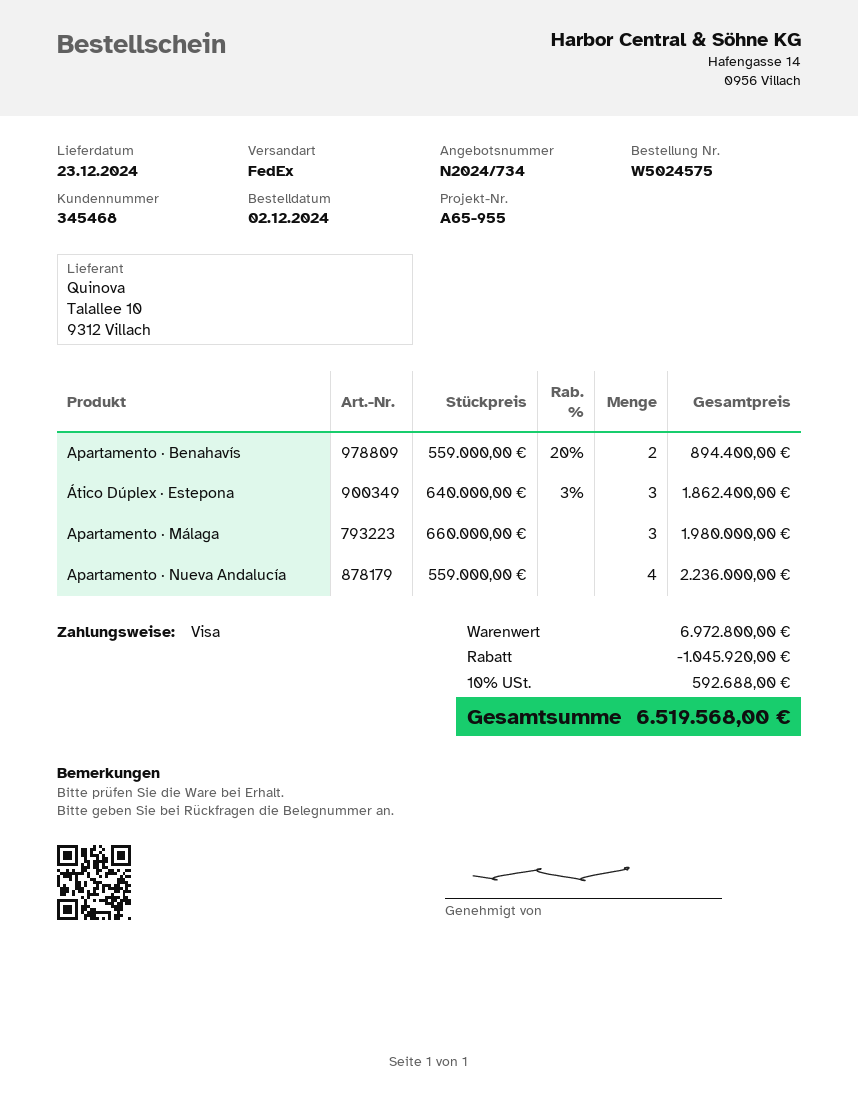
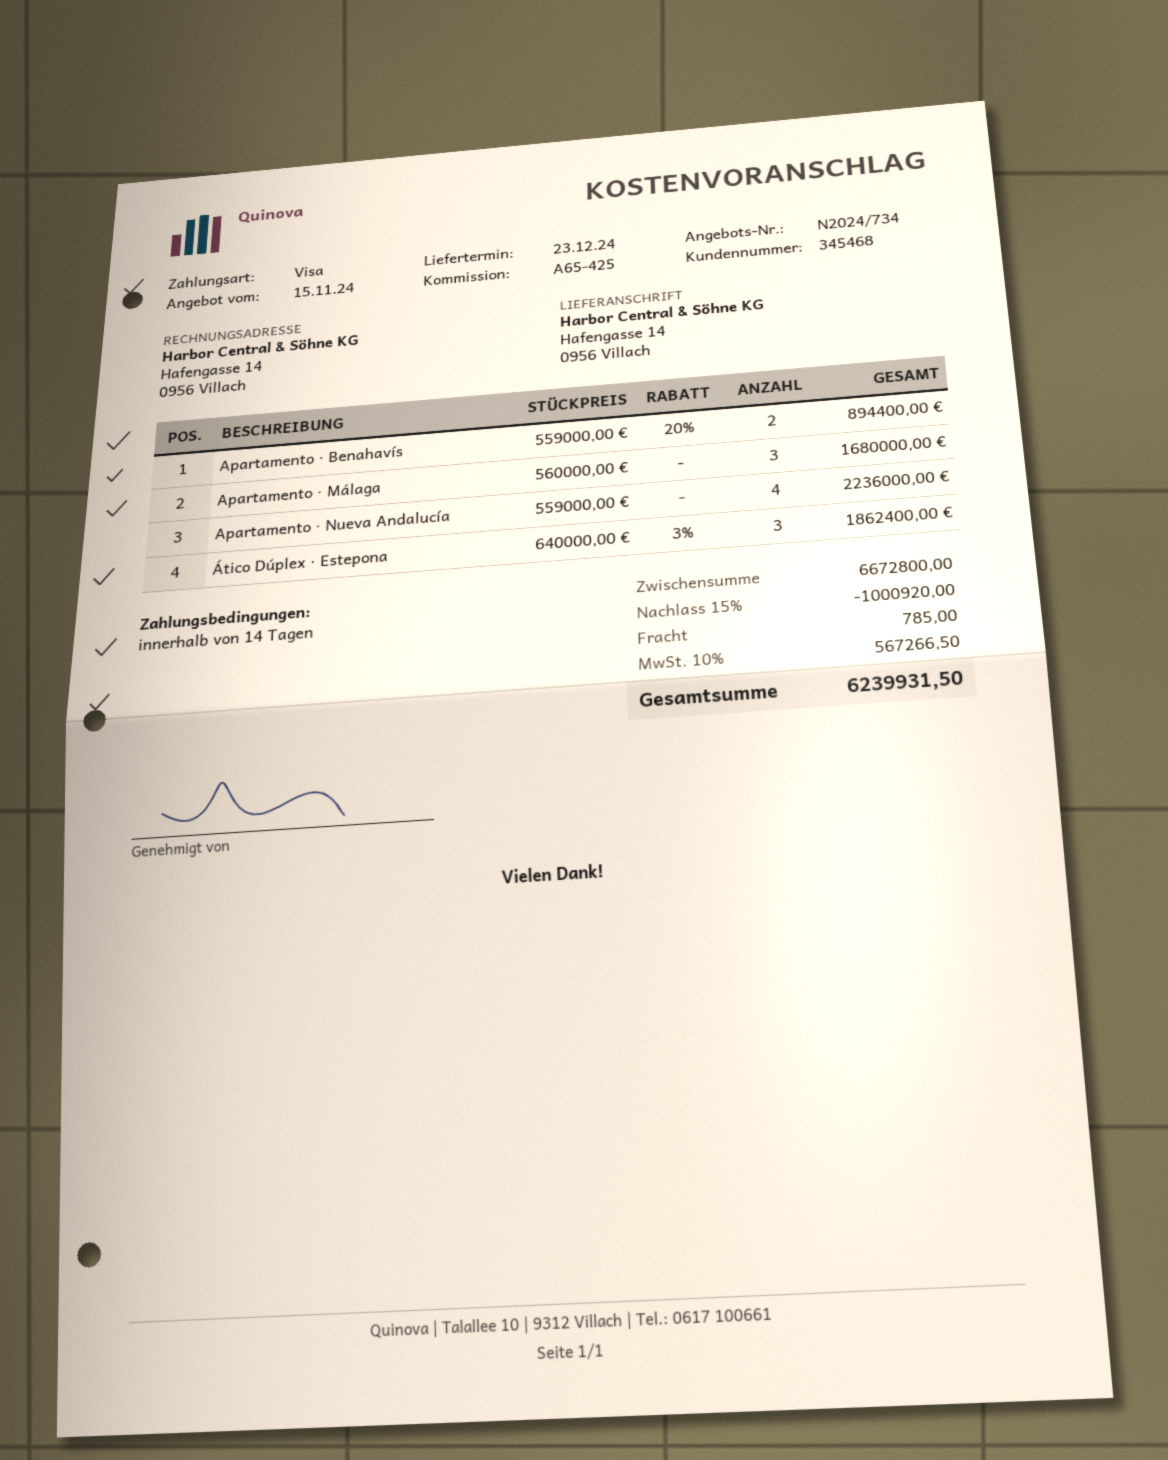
reference: A65-955 -> A65-425
Apartamento · Málaga: 3 x 660000.00 = 1980000.00 -> 3 x 560000.00 = 1680000.00
subtotal: 6972800.00 -> 6672800.00
discount: 1045920.00 -> 1000920.00
shipping: none -> 785.00
tax: 10% = 592688.00 -> 10% = 567266.50
total: 6519568.00 -> 6239931.50

